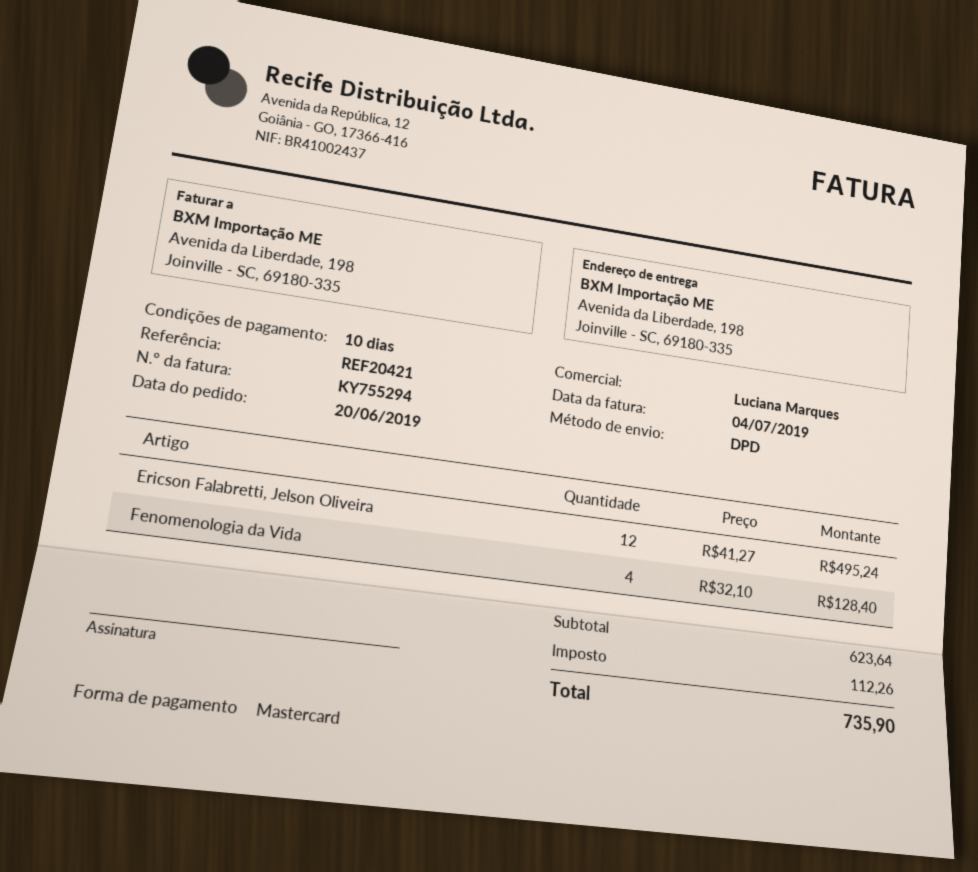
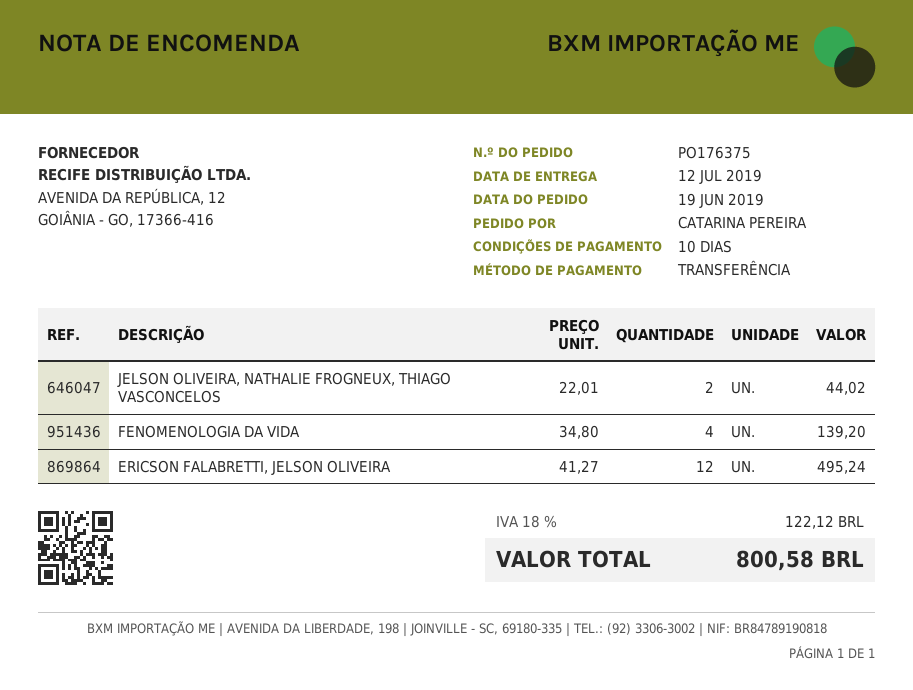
order date: 2019-06-20 -> 2019-06-19
payment method: Mastercard -> bank transfer
Fenomenologia da Vida: 4 x 32.10 = 128.40 -> 4 x 34.80 = 139.20
JELSON OLIVEIRA, NATHALIE FROGNEUX, THIAGO VASCONCELOS: none -> 2 x 22.01 = 44.02
tax: 112.26 -> 122.12
total: 735.90 -> 800.58

